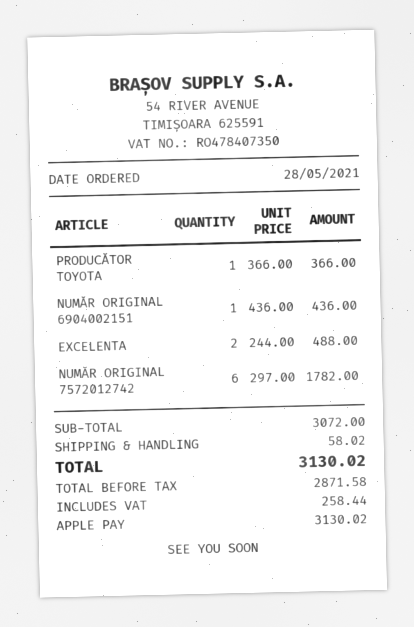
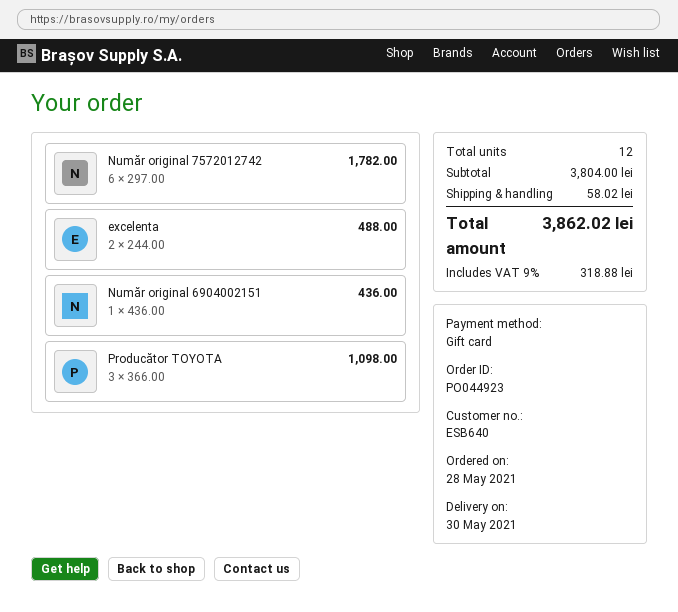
payment method: Apple Pay -> gift card
PRODUCĂTOR TOYOTA: 1 x 366.00 = 366.00 -> 3 x 366.00 = 1098.00
subtotal: 3072.00 -> 3804.00
tax: 258.44 -> 318.88
total: 3130.02 -> 3862.02

